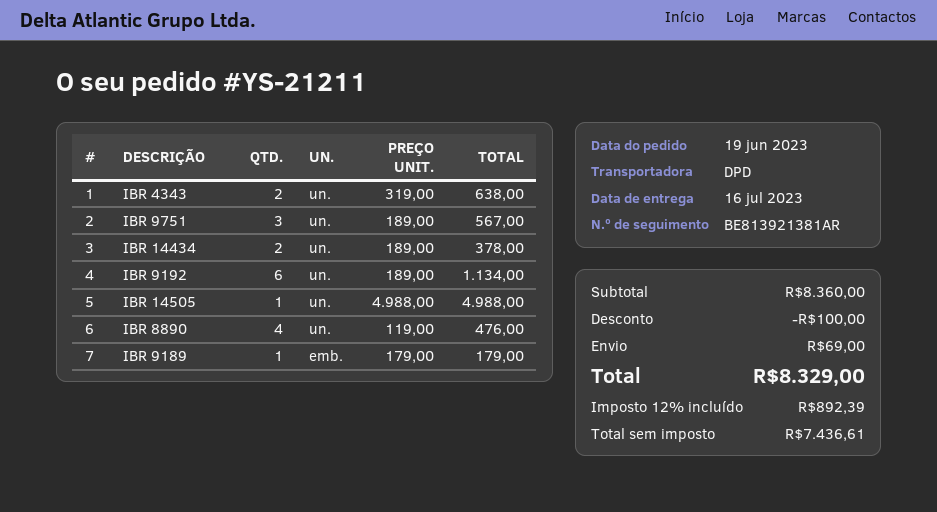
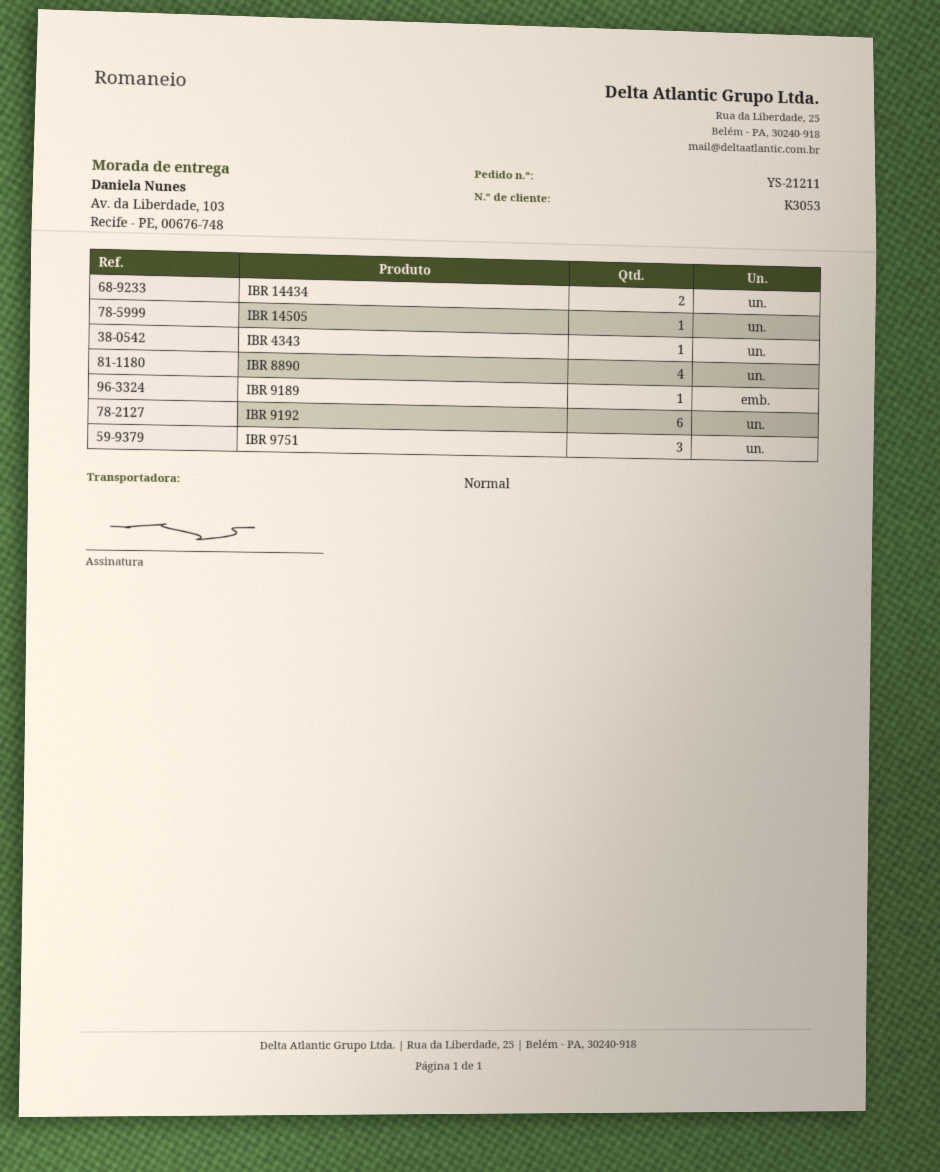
shipping method: DPD -> standard
IBR 4343: 2 -> 1

